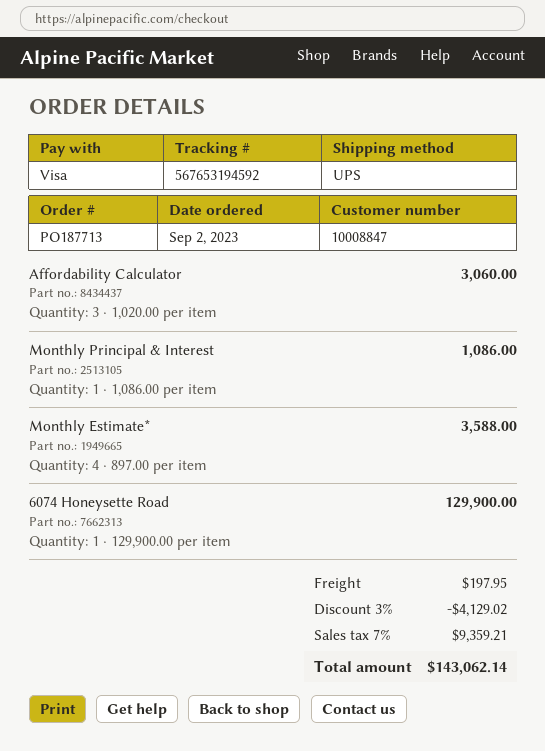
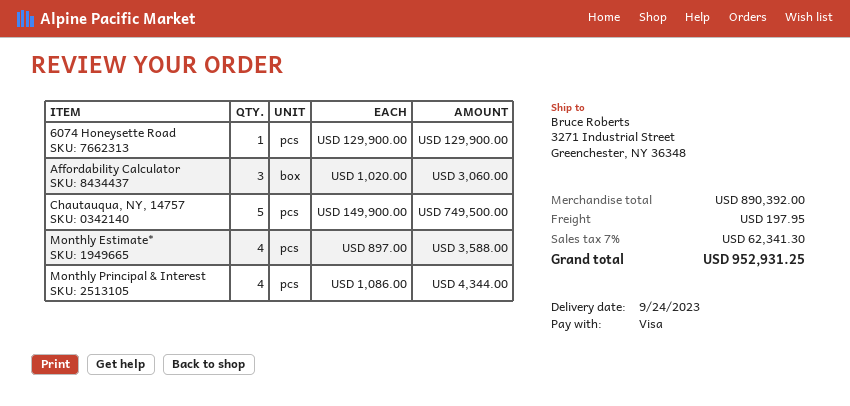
Monthly Principal & Interest: 1 x 1086.00 = 1086.00 -> 4 x 1086.00 = 4344.00
Chautauqua, NY, 14757: none -> 5 x 149900.00 = 749500.00
discount: 3% = 4129.02 -> none
tax: 7% = 9359.21 -> 7% = 62341.30
total: 143062.14 -> 952931.25

